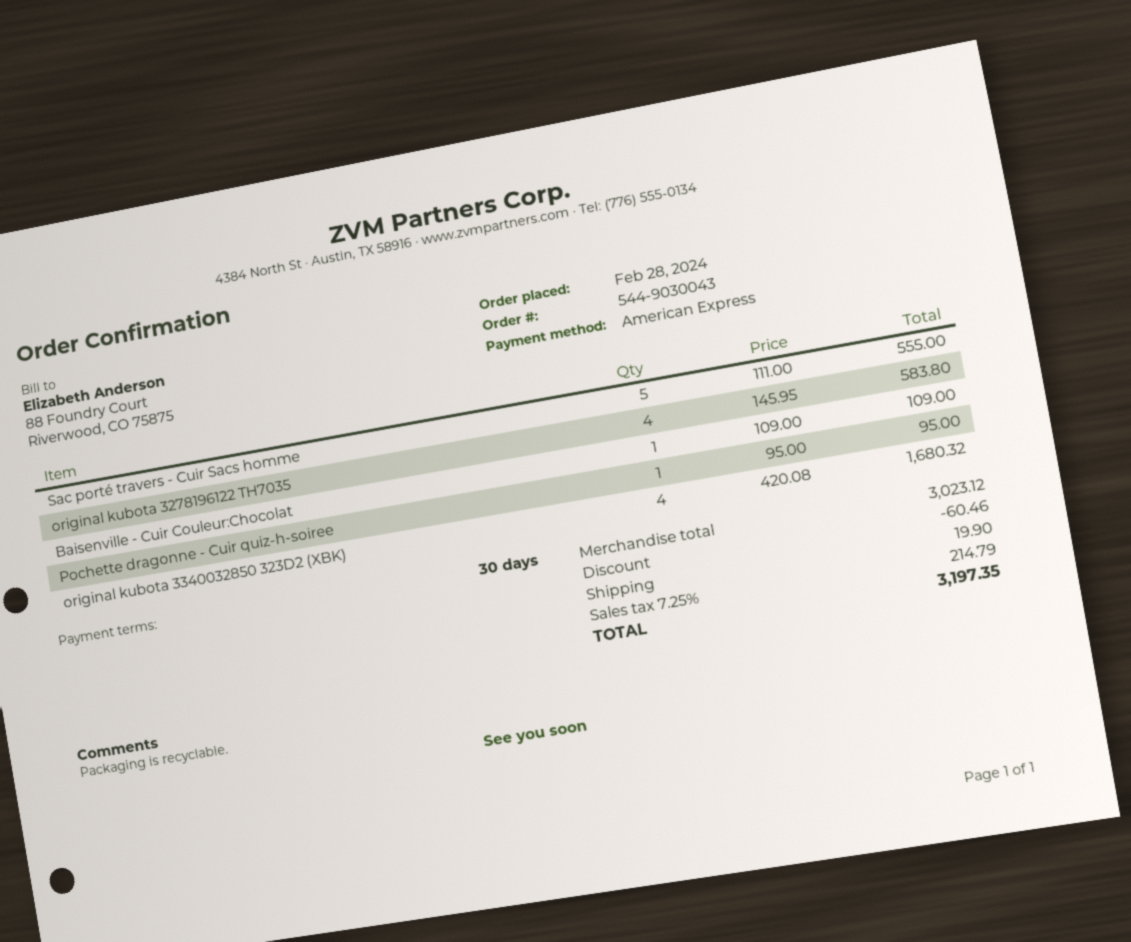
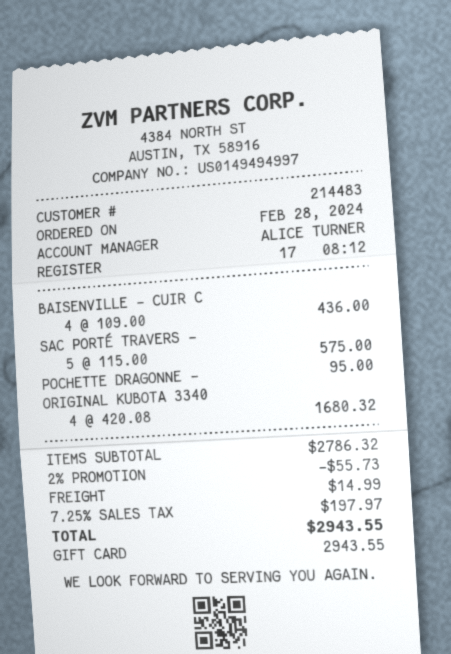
payment method: American Express -> gift card
Sac porté travers - Cuir Sacs homme: 5 x 111.00 = 555.00 -> 5 x 115.00 = 575.00
original kubota 3278196122 TH7035: 4 x 145.95 = 583.80 -> none
Baisenville - Cuir Couleur:Chocolat: 1 x 109.00 = 109.00 -> 4 x 109.00 = 436.00
subtotal: 3023.12 -> 2786.32
discount: 60.46 -> 55.73
shipping: 19.90 -> 14.99
tax: 7.25% = 214.79 -> 7.25% = 197.97
total: 3197.35 -> 2943.55

